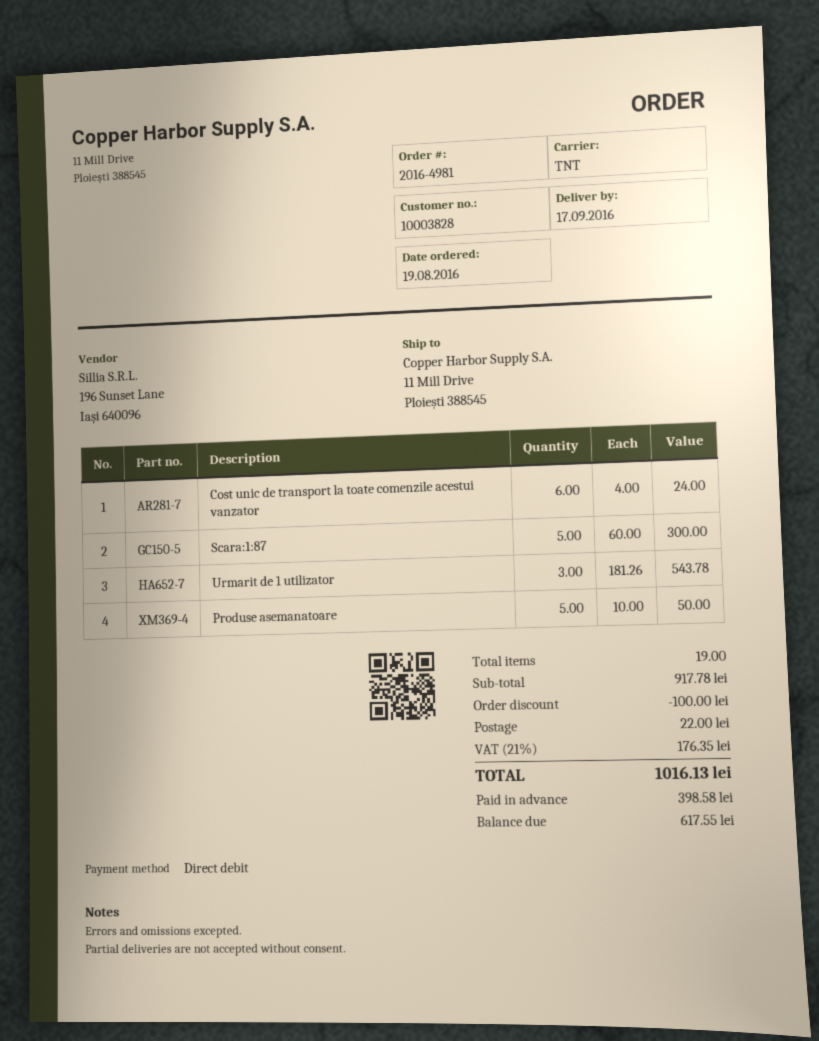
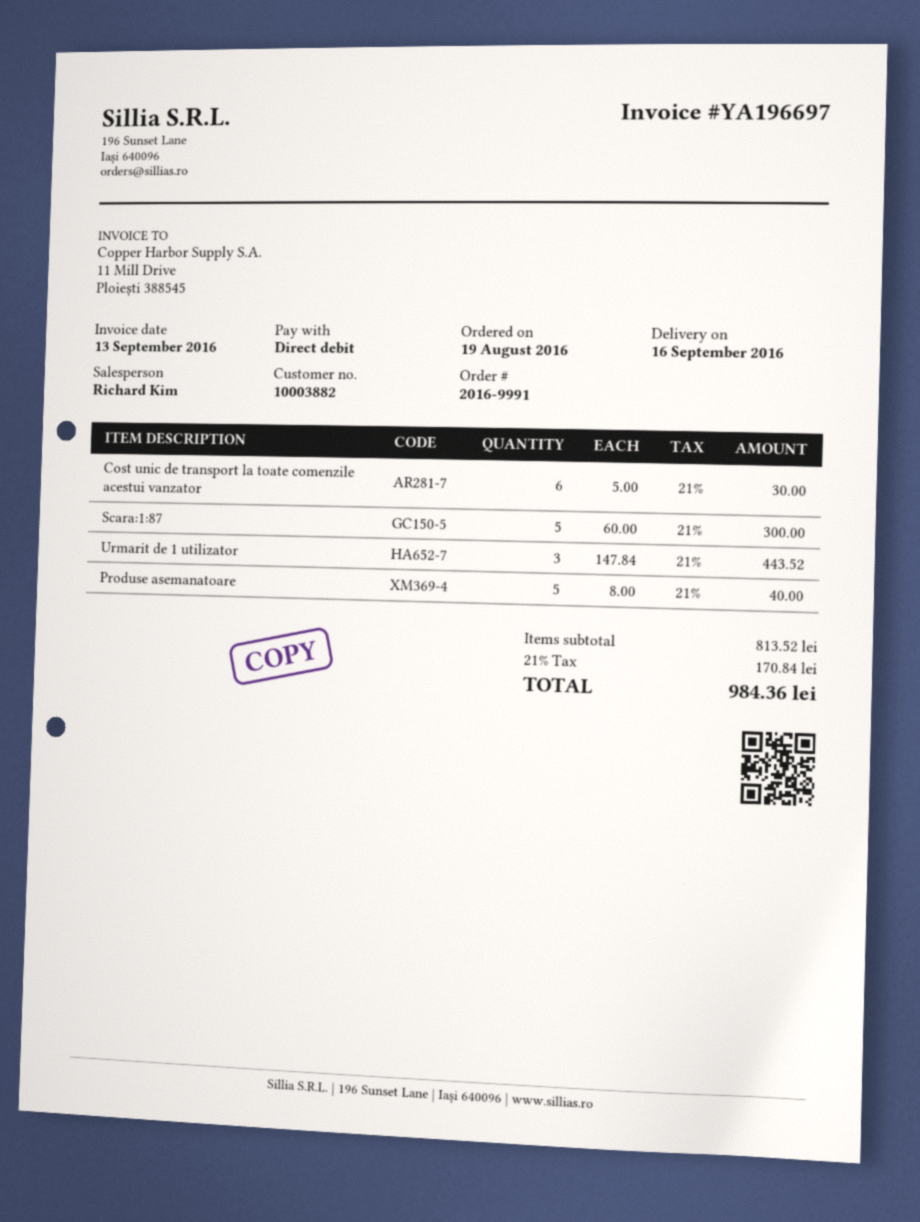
order number: 2016-4981 -> 2016-9991
delivery date: 2016-09-17 -> 2016-09-16
customer number: 10003828 -> 10003882
Cost unic de transport la toate comenzile acestui vanzator: 6 x 4.00 = 24.00 -> 6 x 5.00 = 30.00
Urmarit de 1 utilizator: 3 x 181.26 = 543.78 -> 3 x 147.84 = 443.52
Produse asemanatoare: 5 x 10.00 = 50.00 -> 5 x 8.00 = 40.00
subtotal: 917.78 -> 813.52
discount: 100.00 -> none
shipping: 22.00 -> none
tax: 21% = 176.35 -> 21% = 170.84
total: 1016.13 -> 984.36

